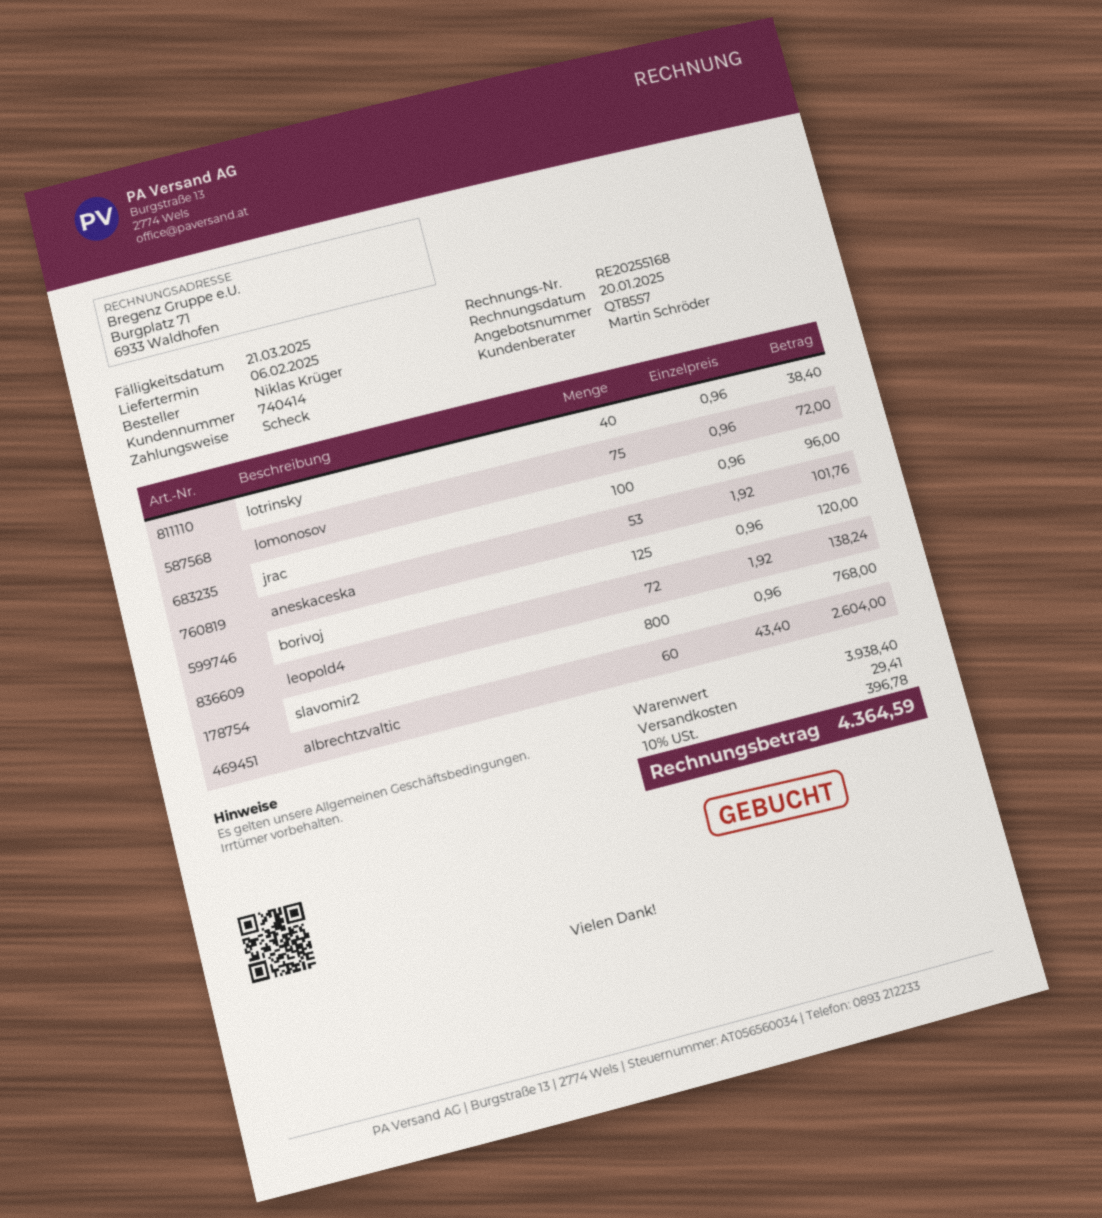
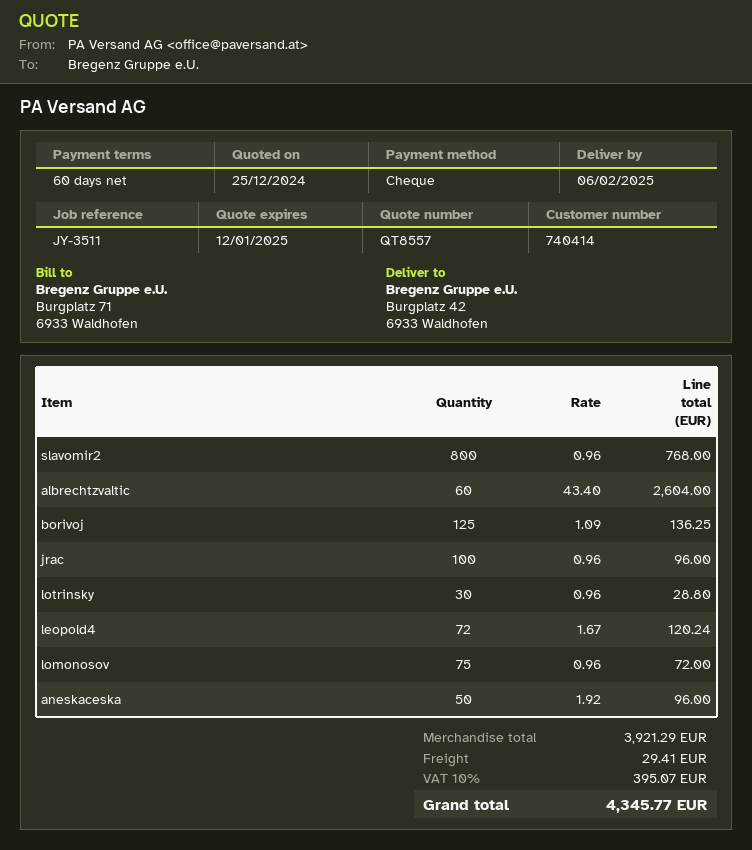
lotrinsky: 40 x 0.96 = 38.40 -> 30 x 0.96 = 28.80
aneskaceska: 53 x 1.92 = 101.76 -> 50 x 1.92 = 96.00
borivoj: 125 x 0.96 = 120.00 -> 125 x 1.09 = 136.25
leopold4: 72 x 1.92 = 138.24 -> 72 x 1.67 = 120.24
subtotal: 3938.40 -> 3921.29
tax: 10% = 396.78 -> 10% = 395.07
total: 4364.59 -> 4345.77

